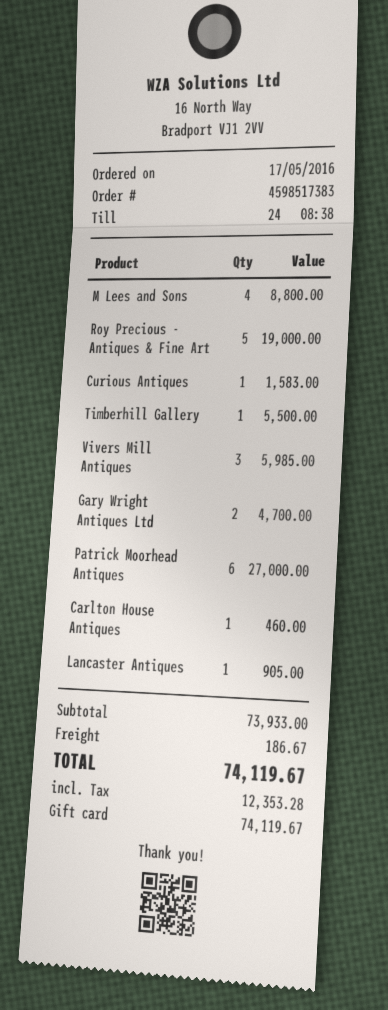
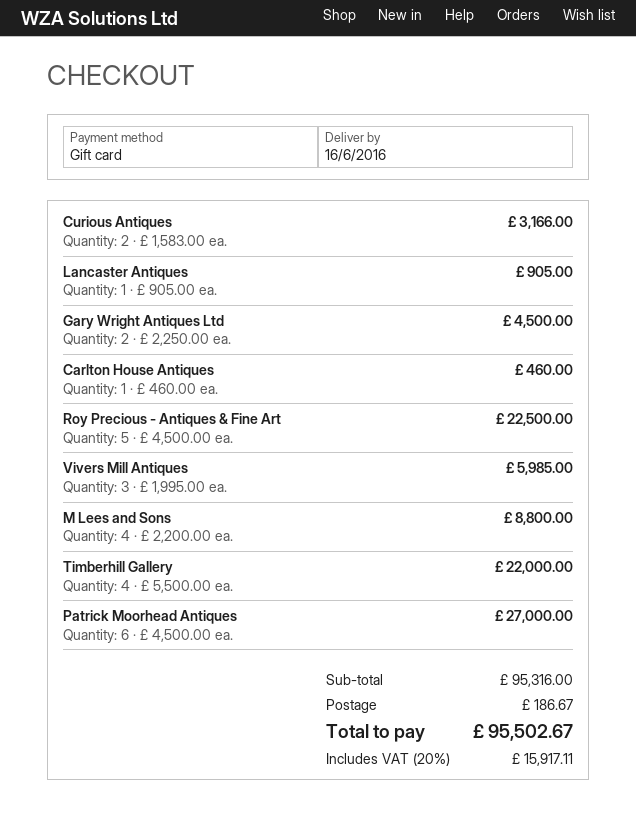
Roy Precious - Antiques & Fine Art: 5 for 19000.00 -> 5 for 22500.00
Curious Antiques: 1 for 1583.00 -> 2 for 3166.00
Timberhill Gallery: 1 for 5500.00 -> 4 for 22000.00
Gary Wright Antiques Ltd: 2 for 4700.00 -> 2 for 4500.00
subtotal: 73933.00 -> 95316.00
tax: 12353.28 -> 15917.11
total: 74119.67 -> 95502.67

